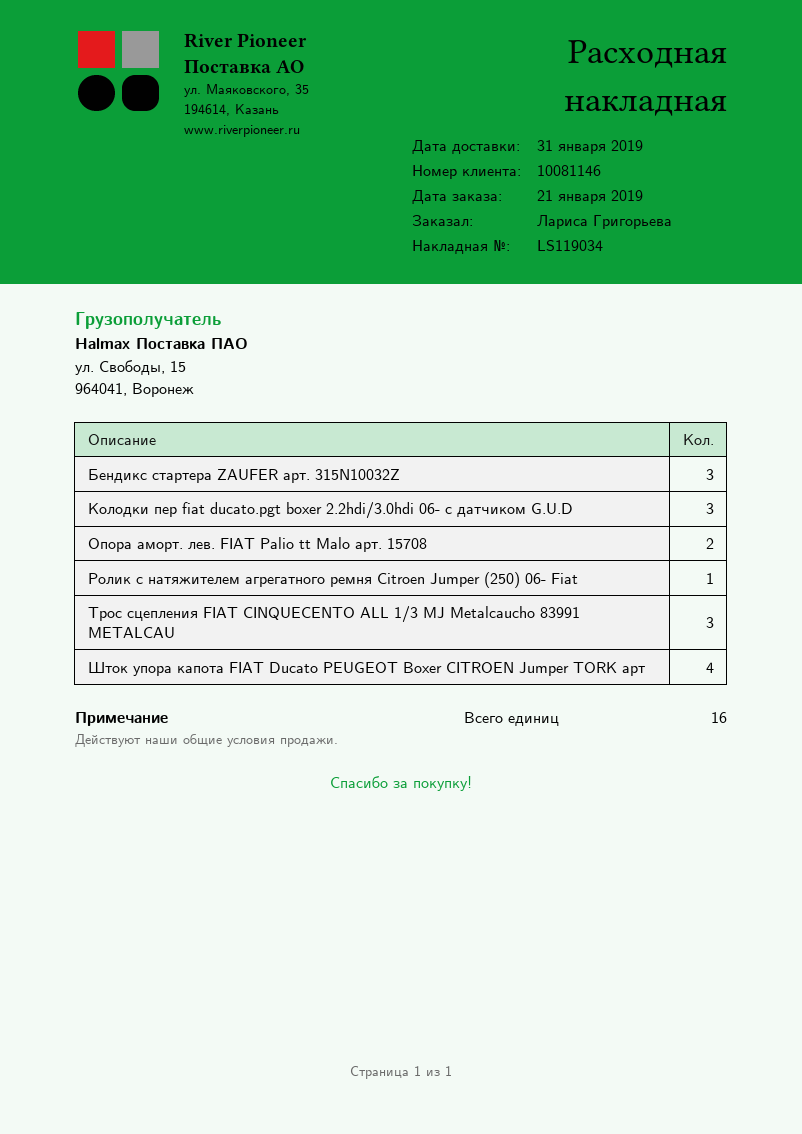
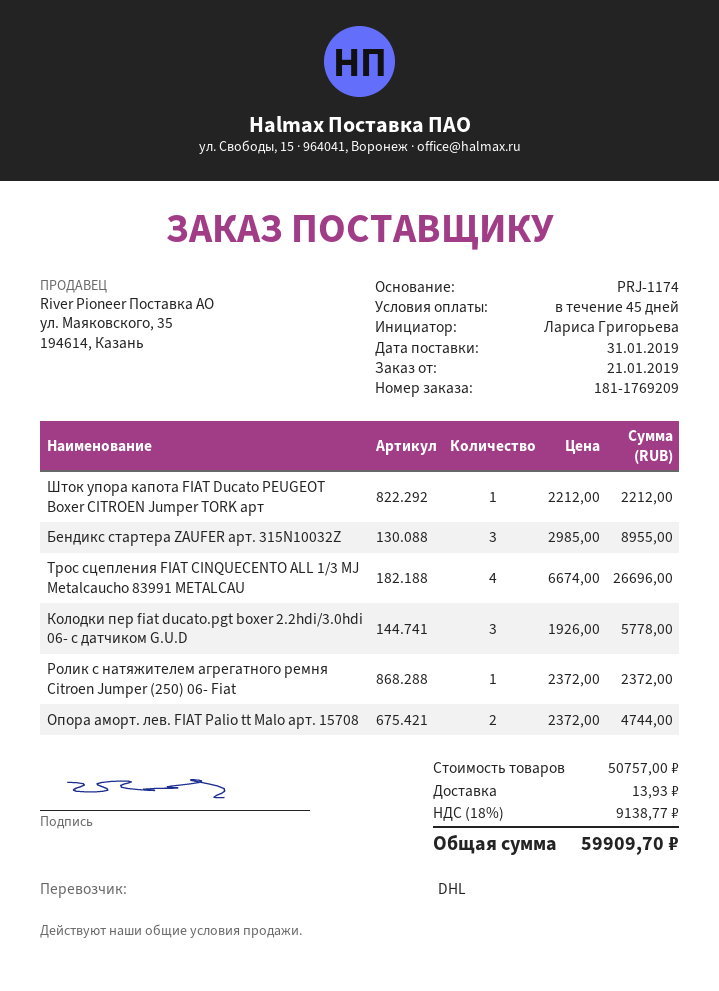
Трос сцепления FIAT CINQUECENTO ALL 1/3 MJ Metalcaucho 83991 METALCAU: 3 -> 4
Шток упора капота FIAT Ducato PEUGEOT Boxer CITROEN Jumper TORK арт: 4 -> 1

